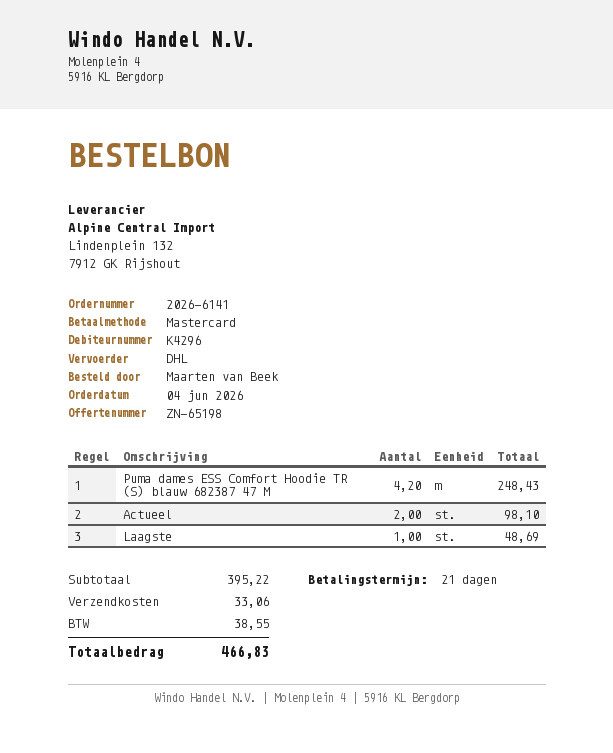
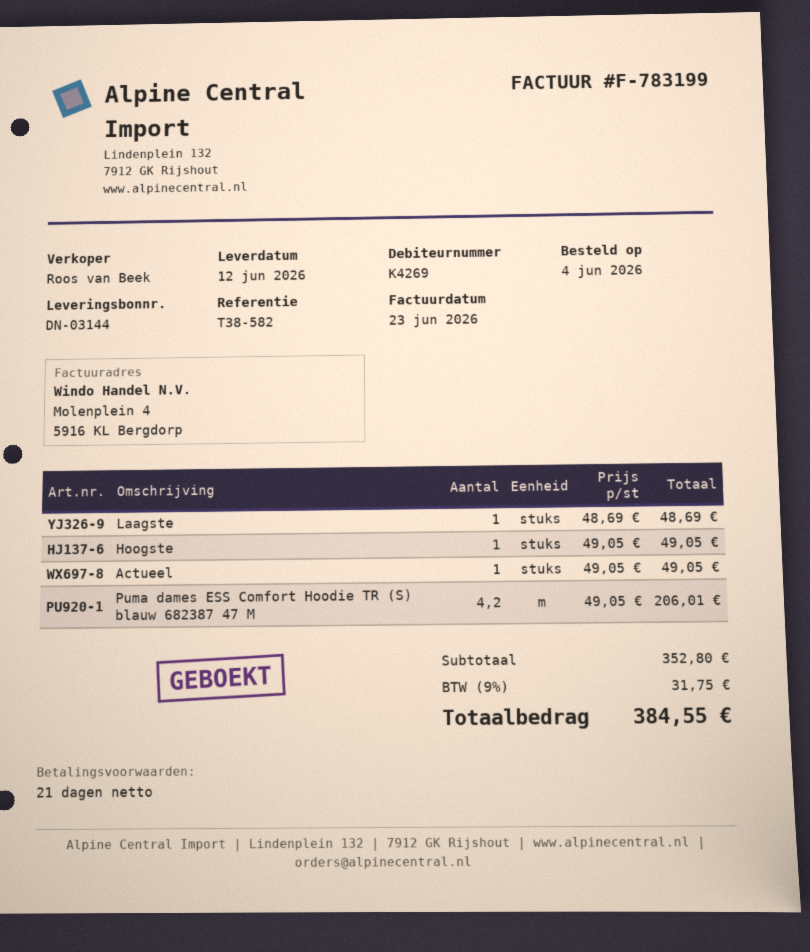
customer number: K4296 -> K4269
Puma dames ESS Comfort Hoodie TR (S) blauw 682387 47 M: 4.2 for 248.43 -> 4.2 for 206.01
Actueel: 2 for 98.10 -> 1 for 49.05
Hoogste: none -> 1 for 49.05
subtotal: 395.22 -> 352.80
shipping: 33.06 -> none
tax: 38.55 -> 31.75
total: 466.83 -> 384.55

